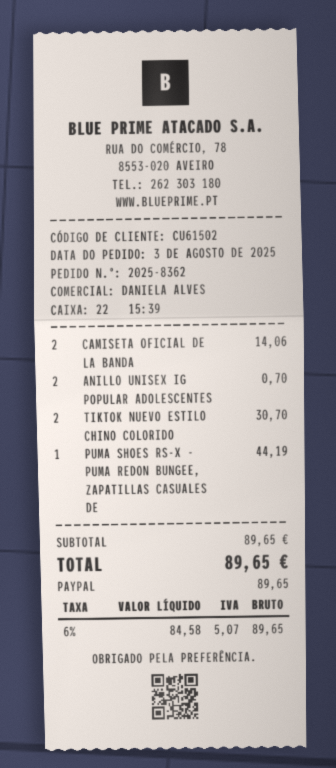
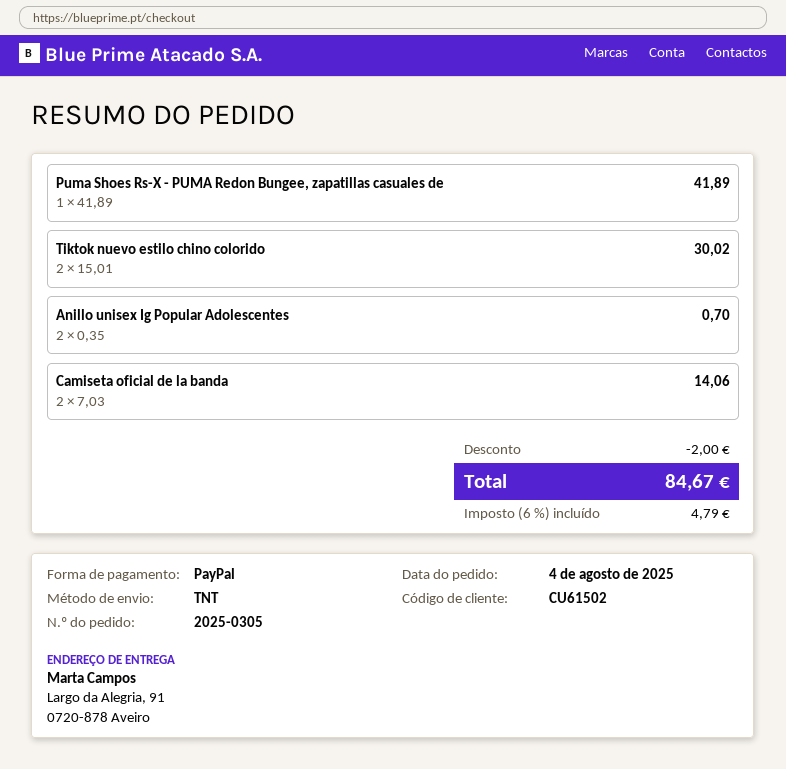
order number: 2025-8362 -> 2025-0305
order date: 2025-08-03 -> 2025-08-04
TIKTOK NUEVO ESTILO CHINO COLORIDO: 2 for 30.70 -> 2 for 30.02
PUMA SHOES RS-X - PUMA REDON BUNGEE, ZAPATILLAS CASUALES DE: 1 for 44.19 -> 1 for 41.89
discount: none -> 2.00
tax: 6% = 5.07 -> 6% = 4.79
total: 89.65 -> 84.67

